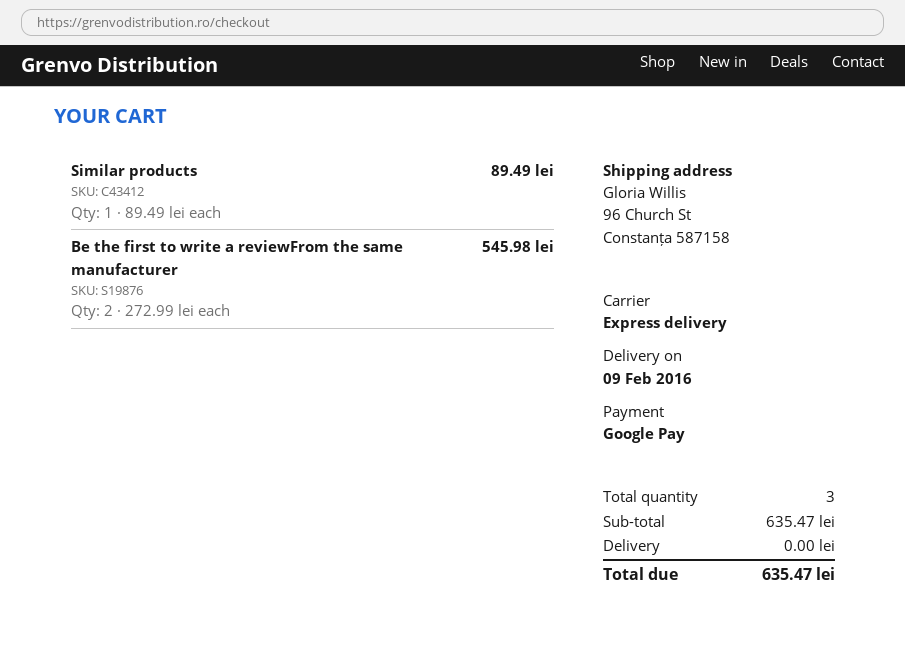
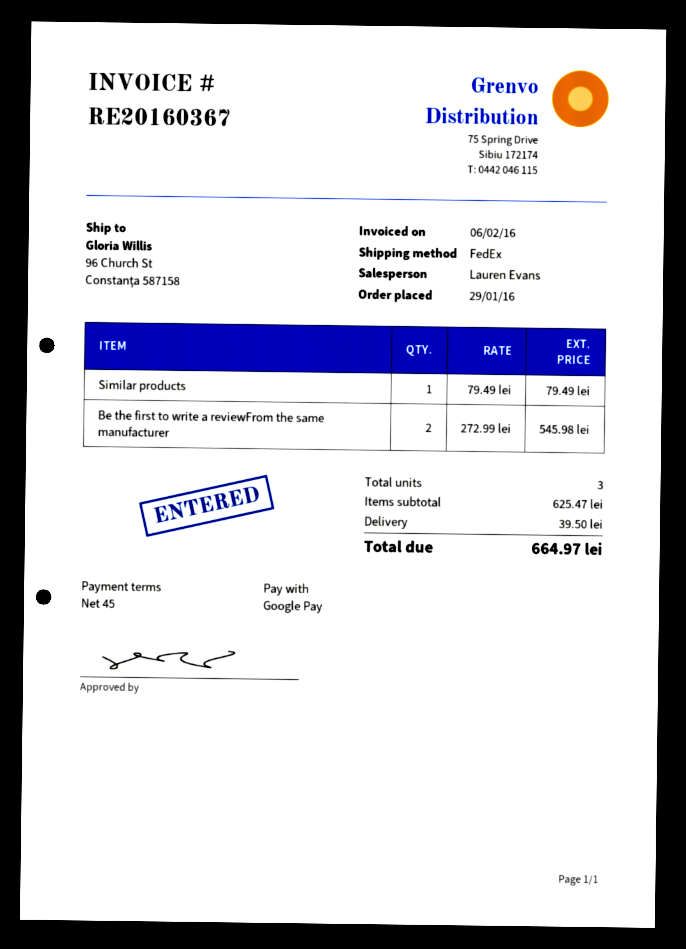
shipping method: express -> FedEx
Similar products: 1 x 89.49 = 89.49 -> 1 x 79.49 = 79.49
subtotal: 635.47 -> 625.47
shipping: 0.00 -> 39.50
total: 635.47 -> 664.97

